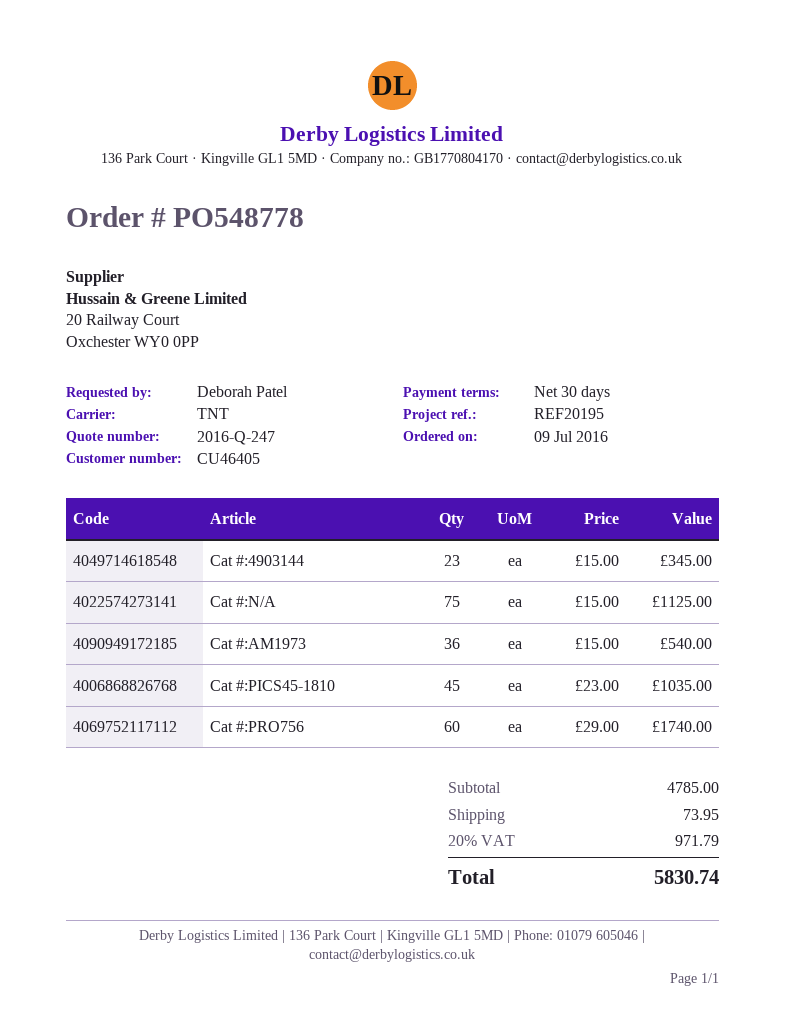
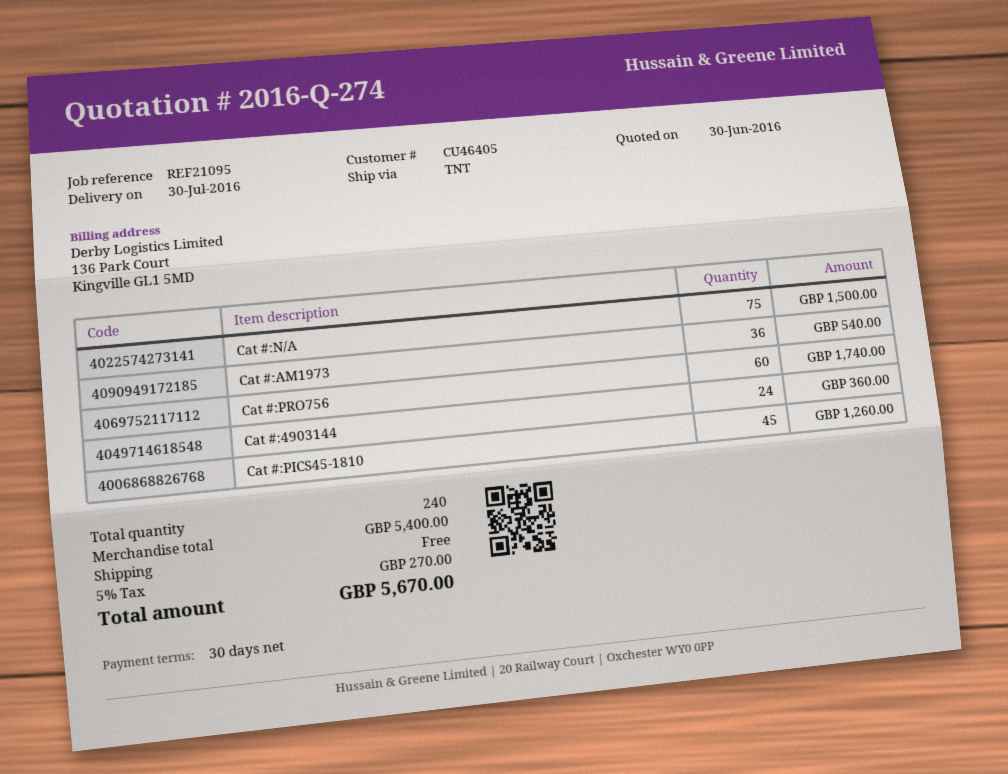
quote number: 2016-Q-247 -> 2016-Q-274
reference: REF20195 -> REF21095
Cat #:4903144: 23 for 345.00 -> 24 for 360.00
Cat #:N/A: 75 for 1125.00 -> 75 for 1500.00
Cat #:PICS45-1810: 45 for 1035.00 -> 45 for 1260.00
subtotal: 4785.00 -> 5400.00
shipping: 73.95 -> 0.00
tax: 20% = 971.79 -> 5% = 270.00
total: 5830.74 -> 5670.00

